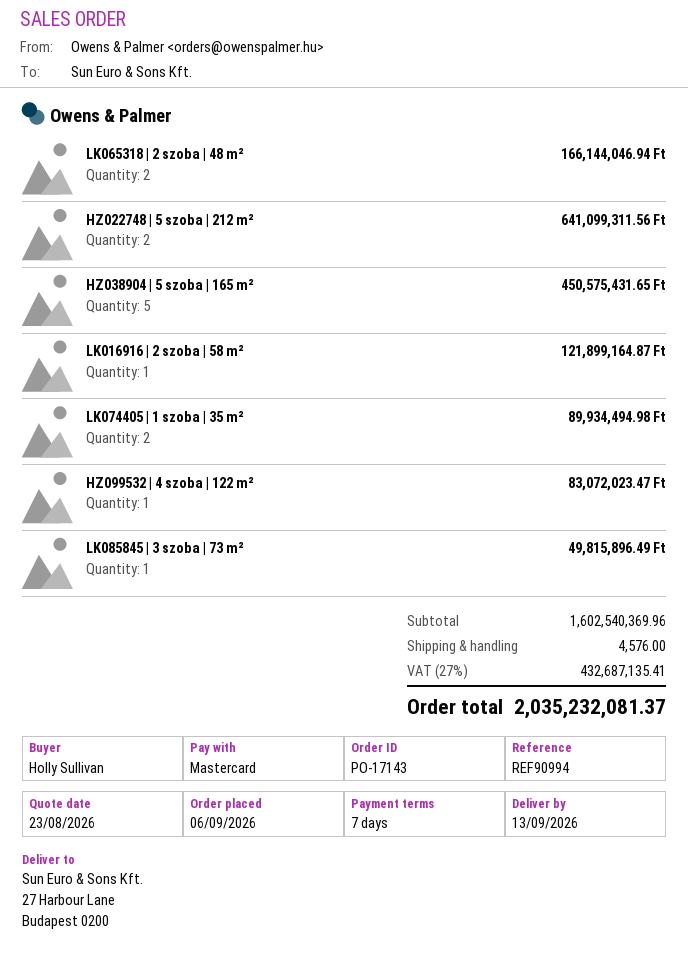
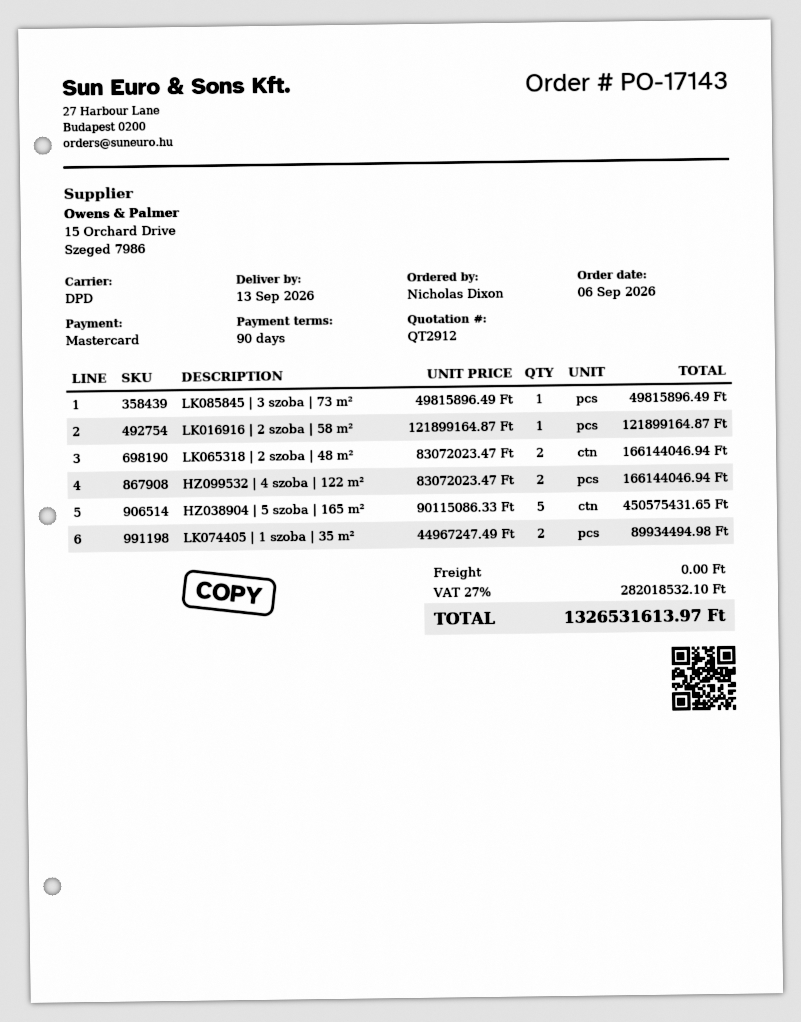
payment terms: 7 days -> 90 days
ordered by: Holly Sullivan -> Nicholas Dixon
HZ022748 | 5 szoba | 212 m²: 2 for 641099311.56 -> none
HZ099532 | 4 szoba | 122 m²: 1 for 83072023.47 -> 2 for 166144046.94
shipping: 4576.00 -> 0.00
tax: 27% = 432687135.41 -> 27% = 282018532.10
total: 2035232081.37 -> 1326531613.97

